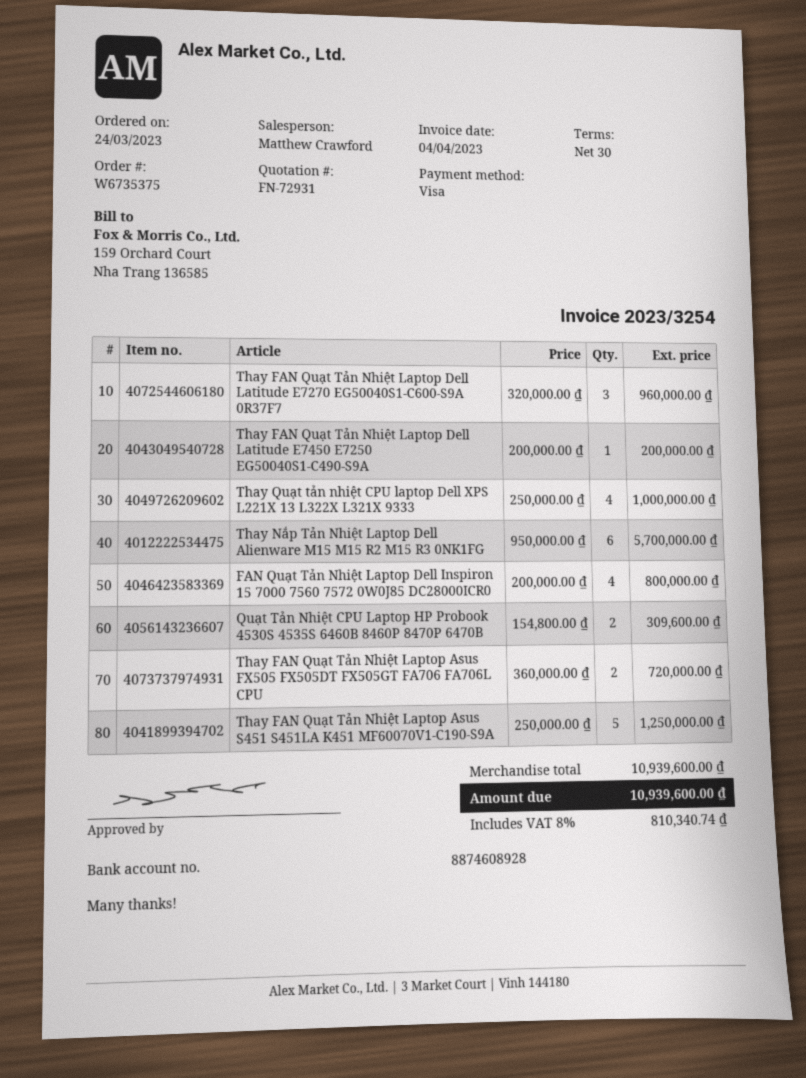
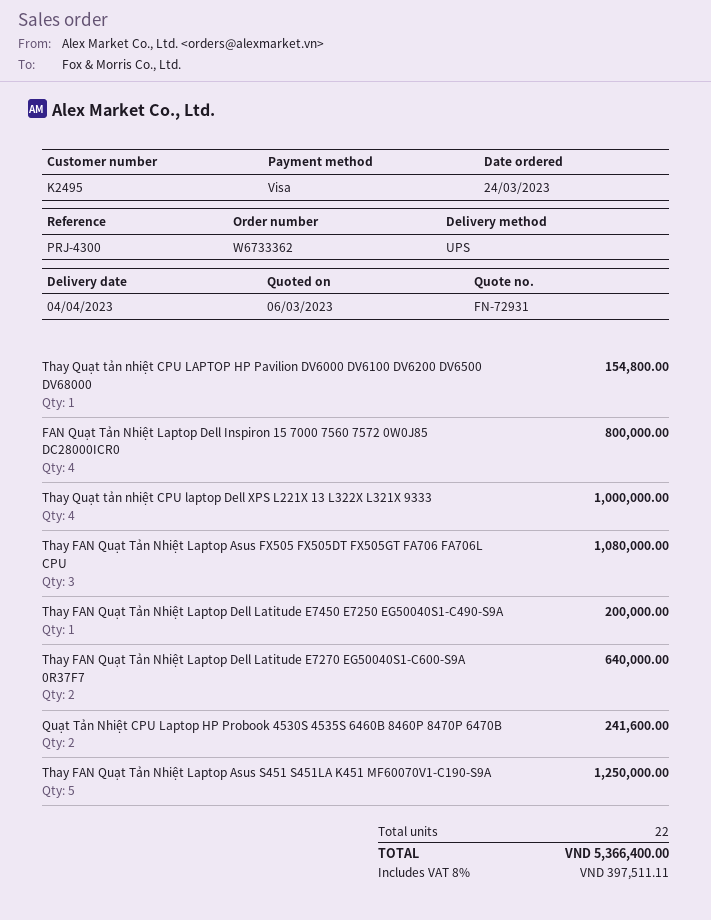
order number: W6735375 -> W6733362
Thay FAN Quạt Tản Nhiệt Laptop Dell Latitude E7270 EG50040S1-C600-S9A 0R37F7: 3 for 960000.00 -> 2 for 640000.00
Thay Nắp Tản Nhiệt Laptop Dell Alienware M15 M15 R2 M15 R3 0NK1FG: 6 for 5700000.00 -> none
Quạt Tản Nhiệt CPU Laptop HP Probook 4530S 4535S 6460B 8460P 8470P 6470B: 2 for 309600.00 -> 2 for 241600.00
Thay FAN Quạt Tản Nhiệt Laptop Asus FX505 FX505DT FX505GT FA706 FA706L CPU: 2 for 720000.00 -> 3 for 1080000.00
Thay Quạt tản nhiệt CPU LAPTOP HP Pavilion DV6000 DV6100 DV6200 DV6500 DV68000: none -> 1 for 154800.00
tax: 8% = 810340.74 -> 8% = 397511.11
total: 10939600.00 -> 5366400.00

